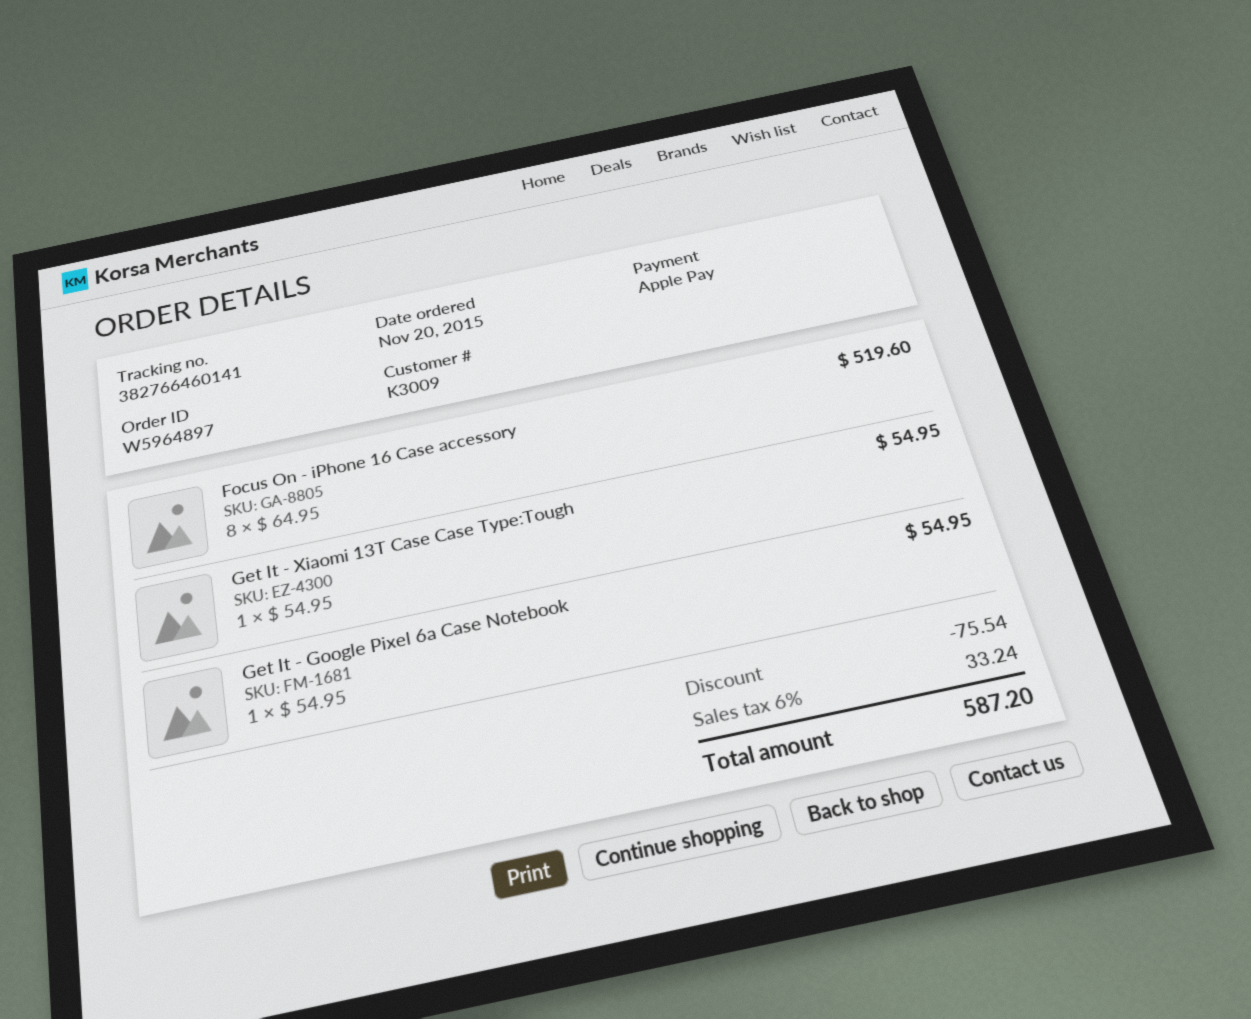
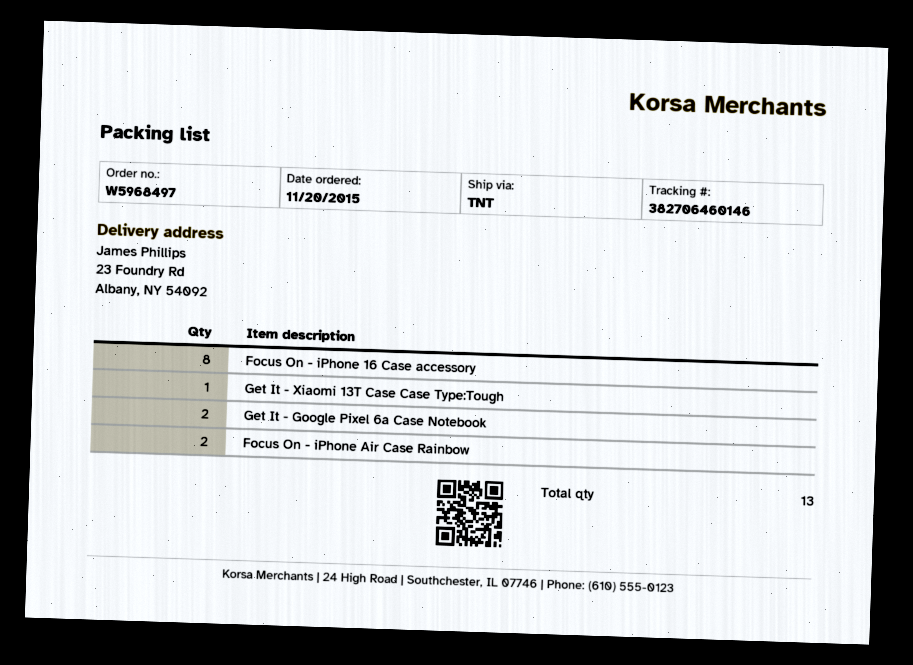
order number: W5964897 -> W5968497
tracking number: 382766460141 -> 382706460146
Get It - Google Pixel 6a Case Notebook: 1 -> 2
Focus On - iPhone Air Case Rainbow: none -> 2

